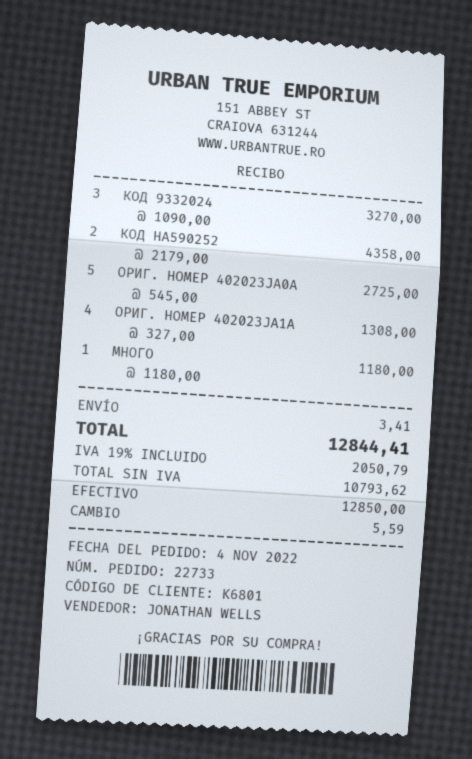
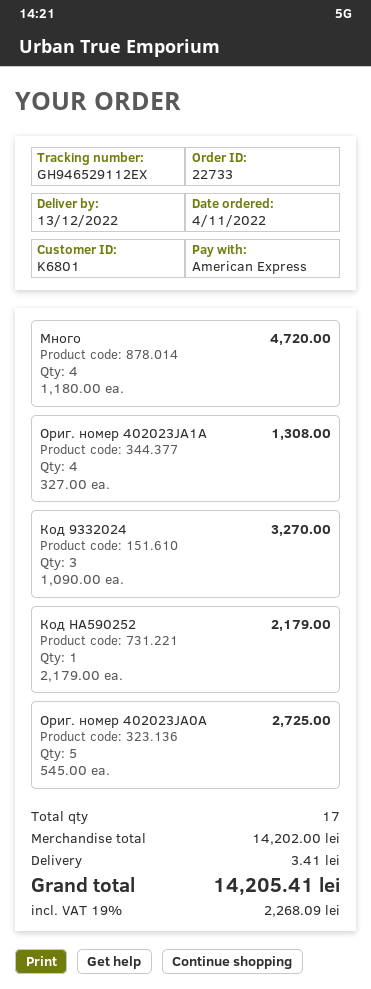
payment method: cash -> American Express
КОД HA590252: 2 x 2179.00 = 4358.00 -> 1 x 2179.00 = 2179.00
МНОГО: 1 x 1180.00 = 1180.00 -> 4 x 1180.00 = 4720.00
tax: 19% = 2050.79 -> 19% = 2268.09
total: 12844.41 -> 14205.41

